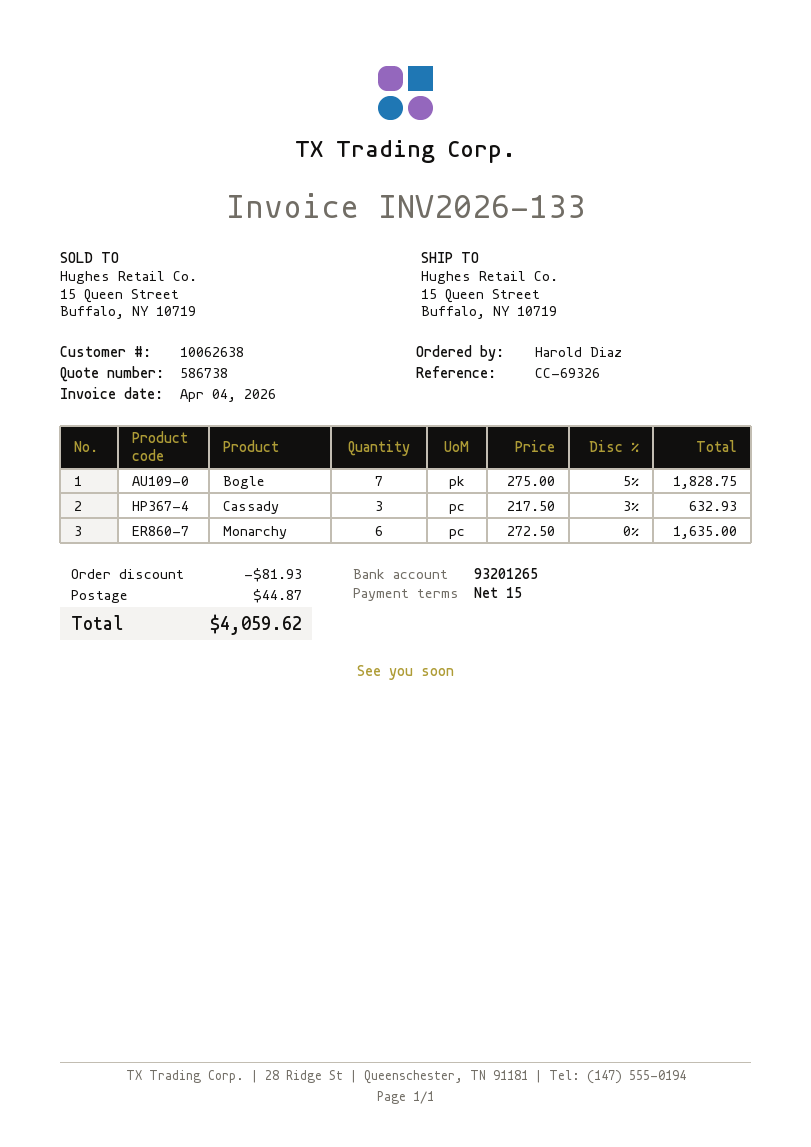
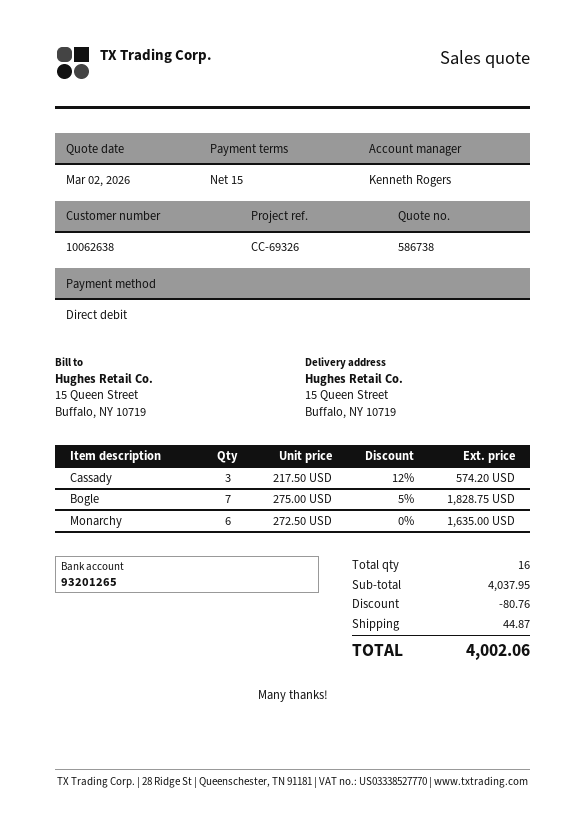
Cassady: 3 x 217.50 - 3% = 632.93 -> 3 x 217.50 - 12% = 574.20
discount: 81.93 -> 80.76
total: 4059.62 -> 4002.06

